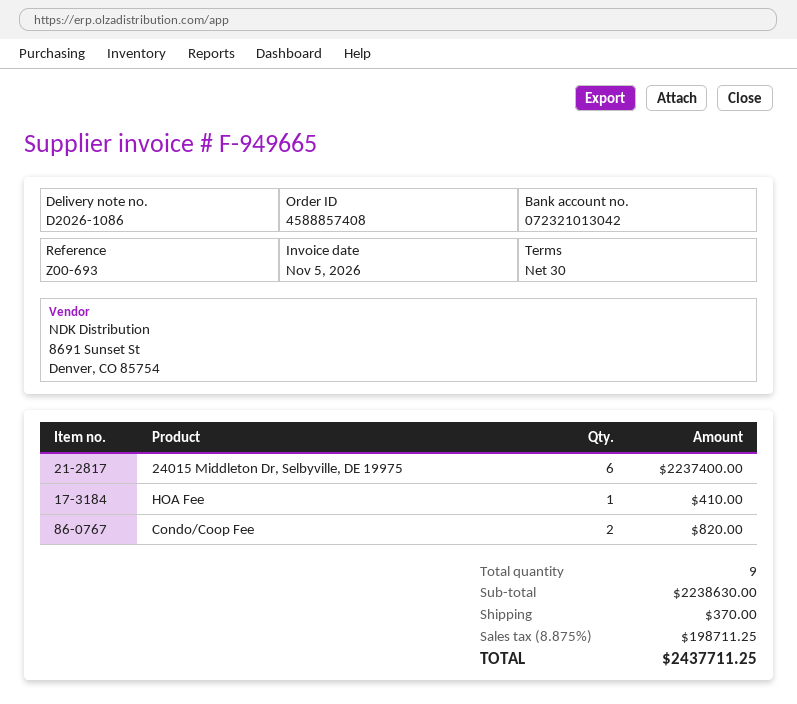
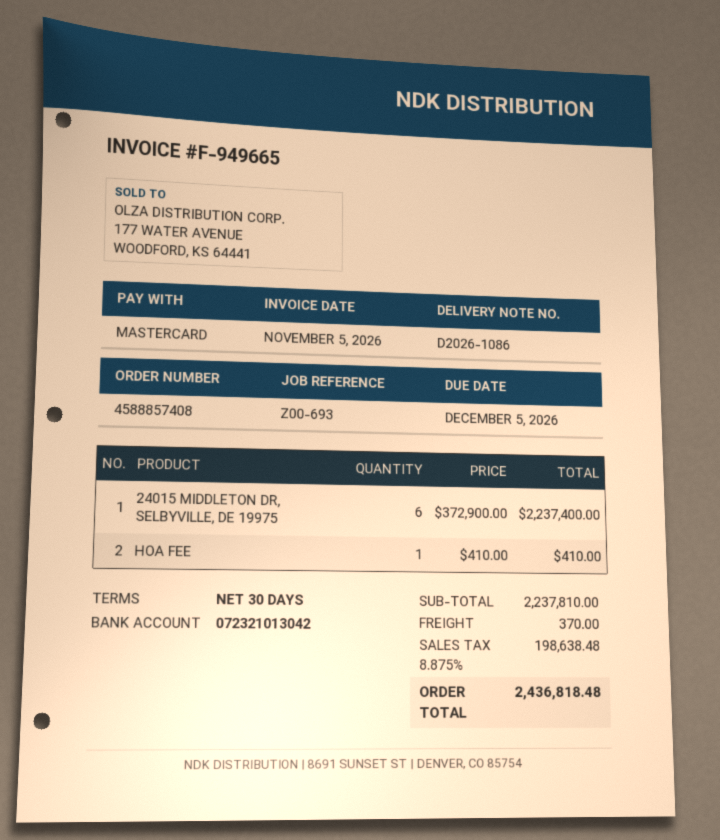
Condo/Coop Fee: 2 for 820.00 -> none
subtotal: 2238630.00 -> 2237810.00
tax: 8.875% = 198711.25 -> 8.875% = 198638.48
total: 2437711.25 -> 2436818.48

